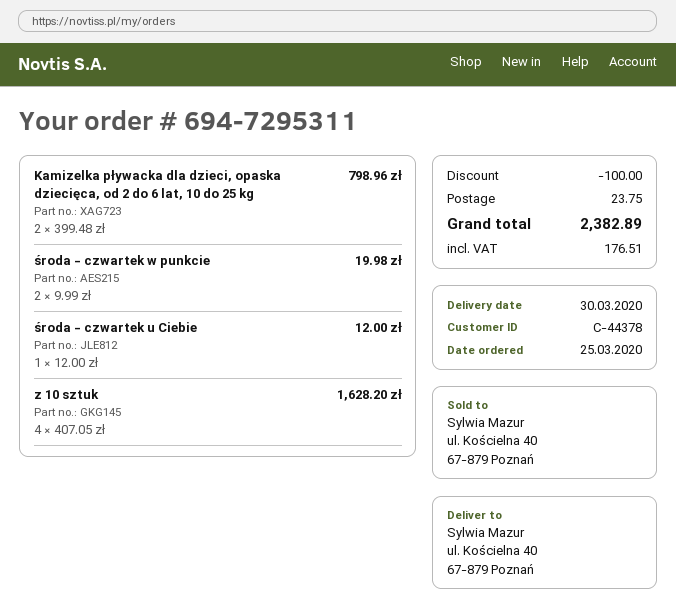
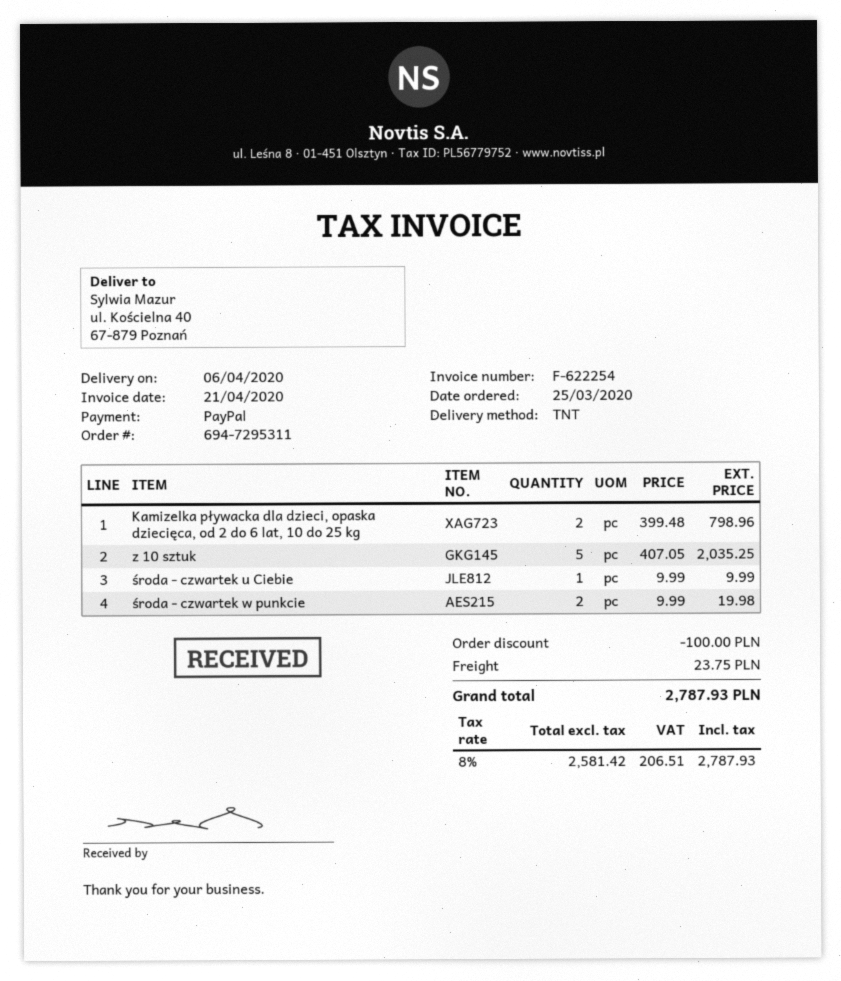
delivery date: 2020-03-30 -> 2020-04-06
środa - czwartek u Ciebie: 1 x 12.00 = 12.00 -> 1 x 9.99 = 9.99
z 10 sztuk: 4 x 407.05 = 1628.20 -> 5 x 407.05 = 2035.25
tax: 176.51 -> 206.51
total: 2382.89 -> 2787.93

